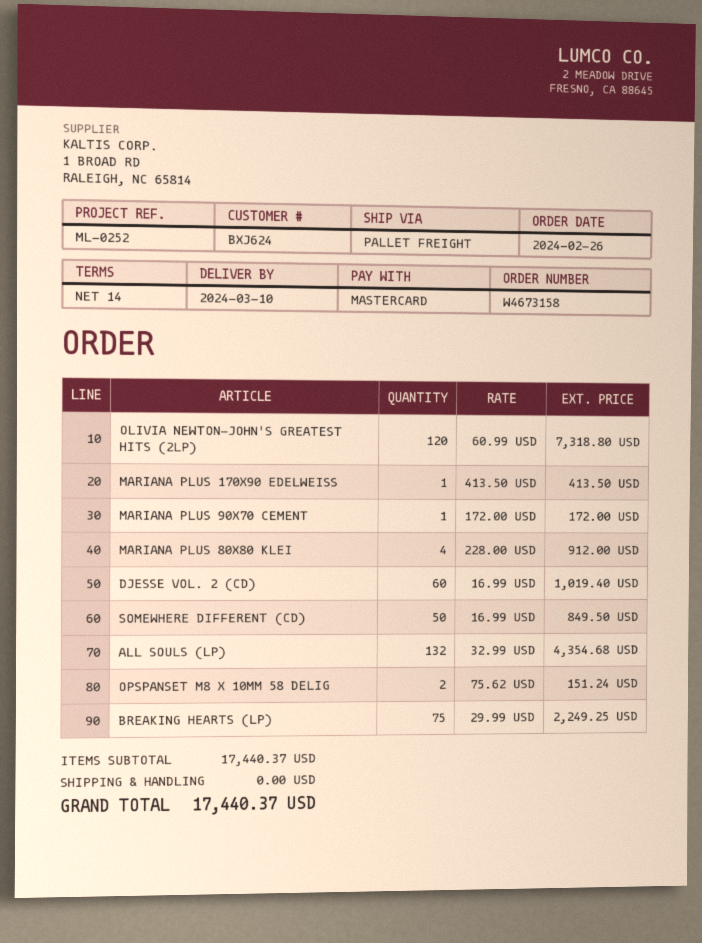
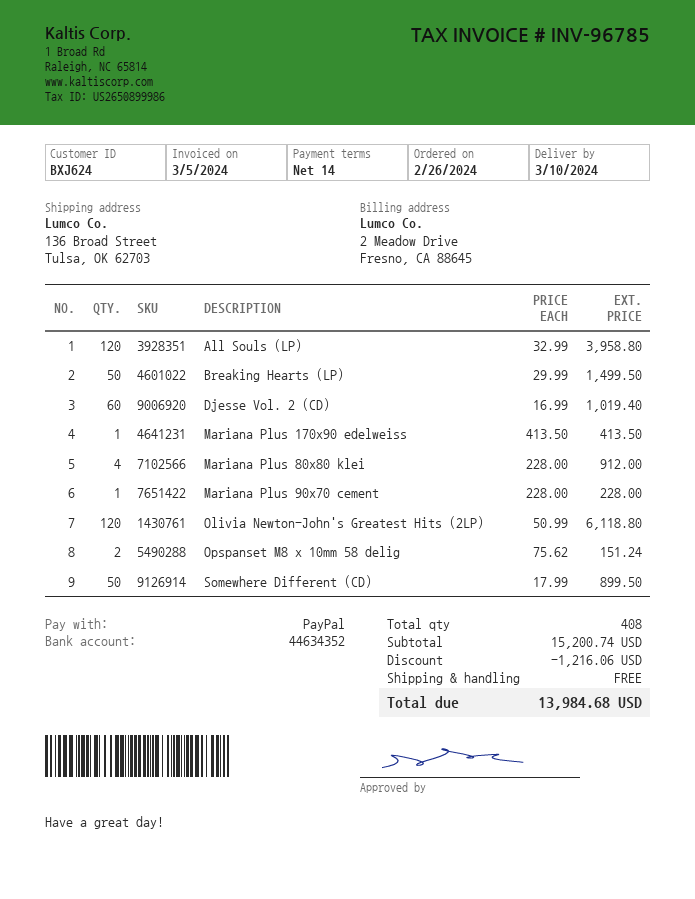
payment method: Mastercard -> PayPal
OLIVIA NEWTON-JOHN'S GREATEST HITS (2LP): 120 x 60.99 = 7318.80 -> 120 x 50.99 = 6118.80
MARIANA PLUS 90X70 CEMENT: 1 x 172.00 = 172.00 -> 1 x 228.00 = 228.00
SOMEWHERE DIFFERENT (CD): 50 x 16.99 = 849.50 -> 50 x 17.99 = 899.50
ALL SOULS (LP): 132 x 32.99 = 4354.68 -> 120 x 32.99 = 3958.80
BREAKING HEARTS (LP): 75 x 29.99 = 2249.25 -> 50 x 29.99 = 1499.50
subtotal: 17440.37 -> 15200.74
discount: none -> 1216.06
total: 17440.37 -> 13984.68

